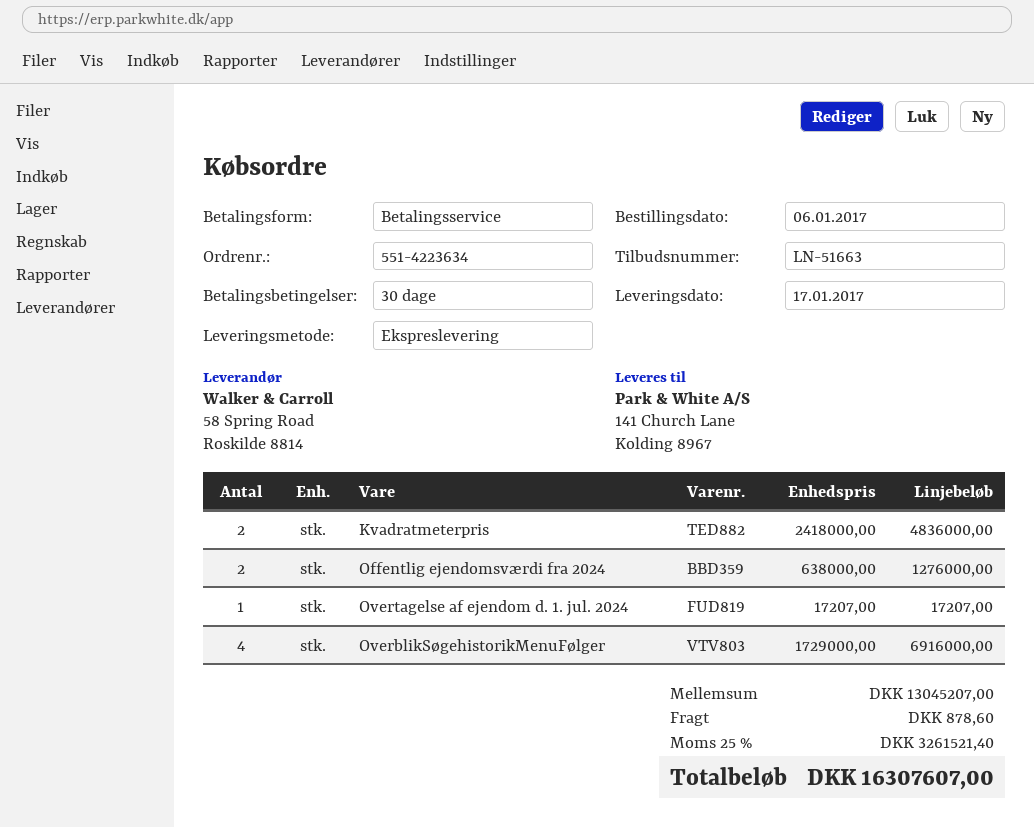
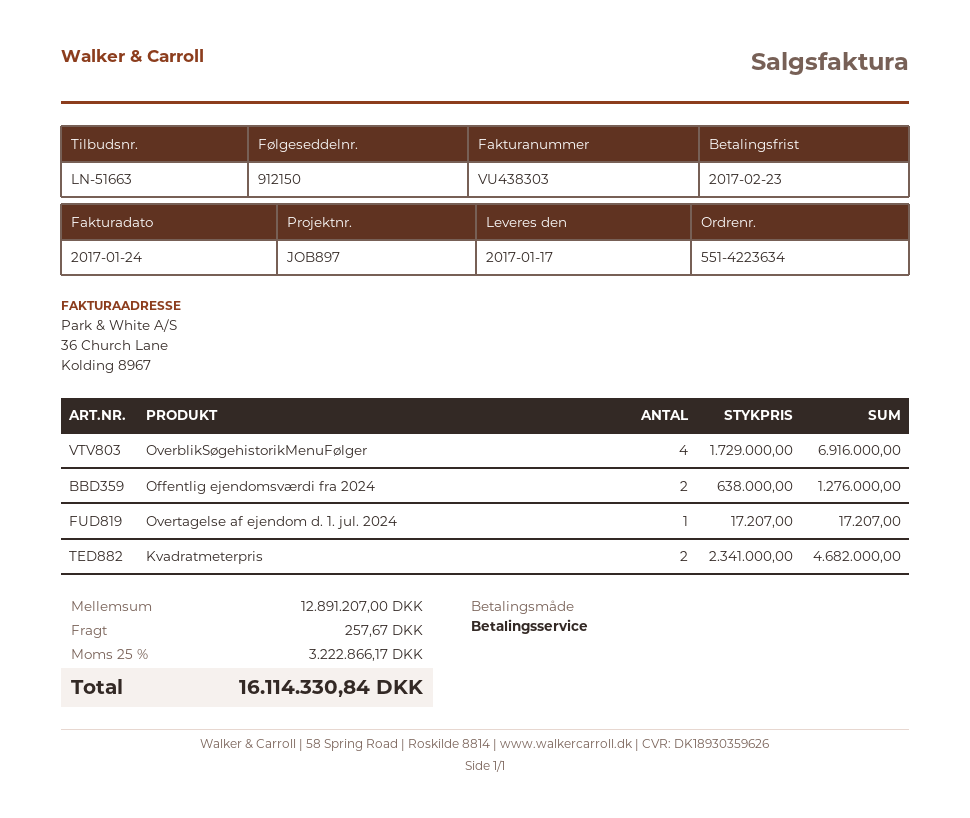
Kvadratmeterpris: 2 x 2418000.00 = 4836000.00 -> 2 x 2341000.00 = 4682000.00
subtotal: 13045207.00 -> 12891207.00
shipping: 878.60 -> 257.67
tax: 25% = 3261521.40 -> 25% = 3222866.17
total: 16307607.00 -> 16114330.84

